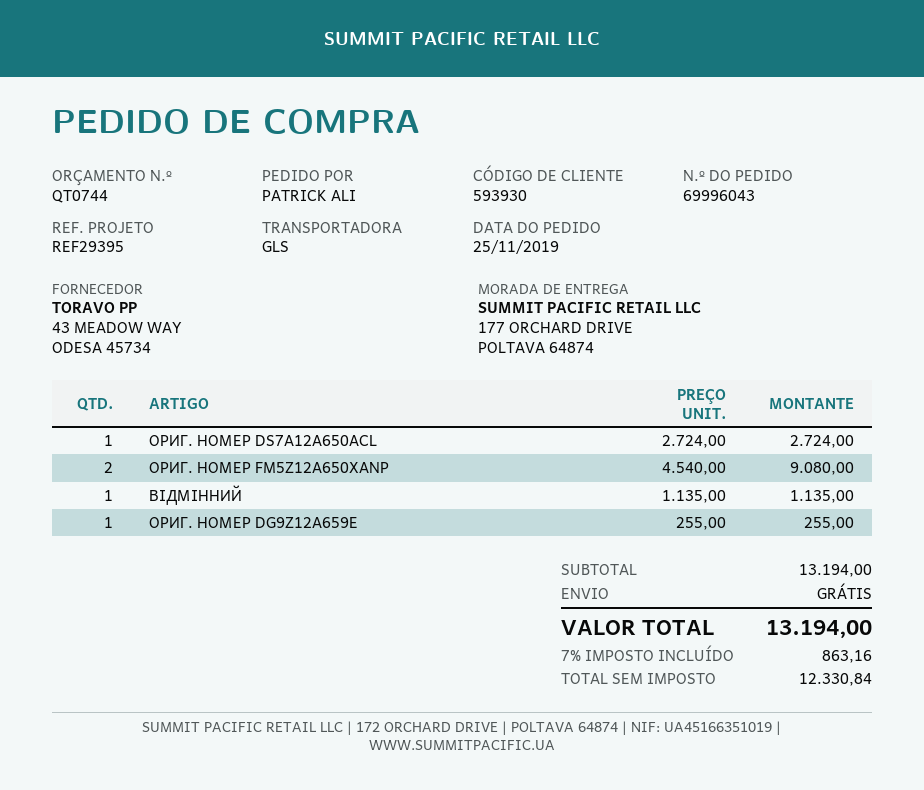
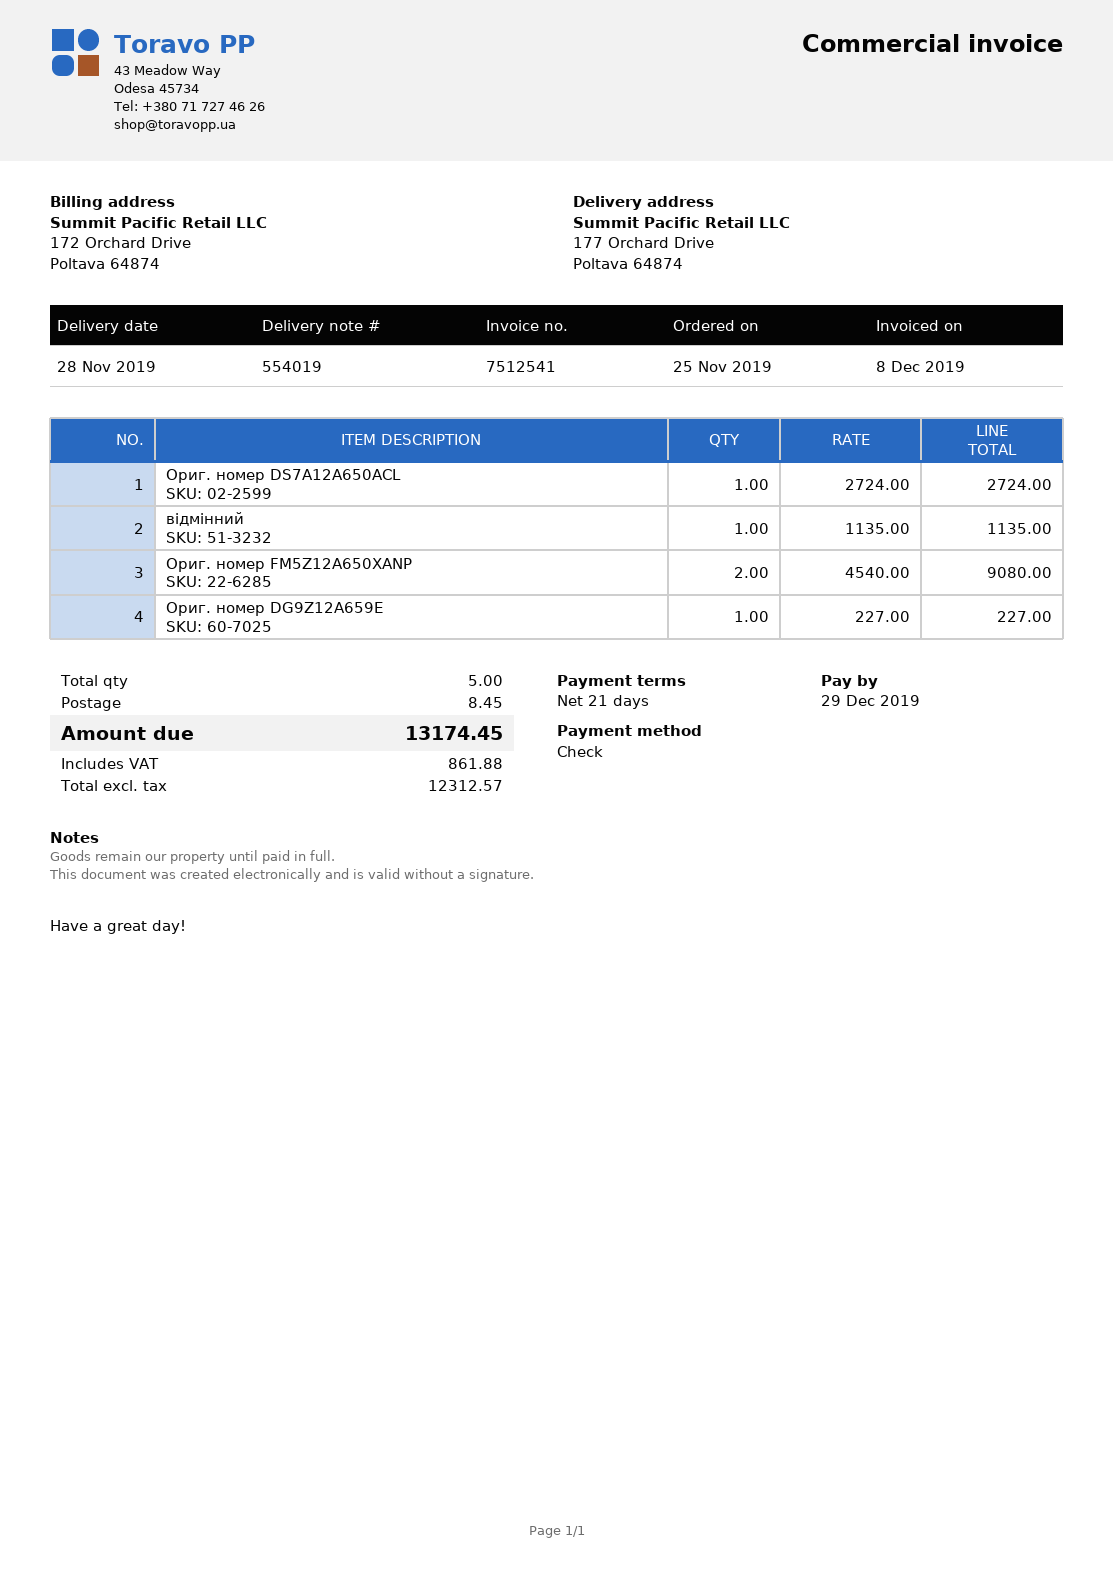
ОРИГ. НОМЕР DG9Z12A659E: 1 x 255.00 = 255.00 -> 1 x 227.00 = 227.00
shipping: 0.00 -> 8.45
net: 12330.84 -> 12312.57
tax: 863.16 -> 861.88
total: 13194.00 -> 13174.45

